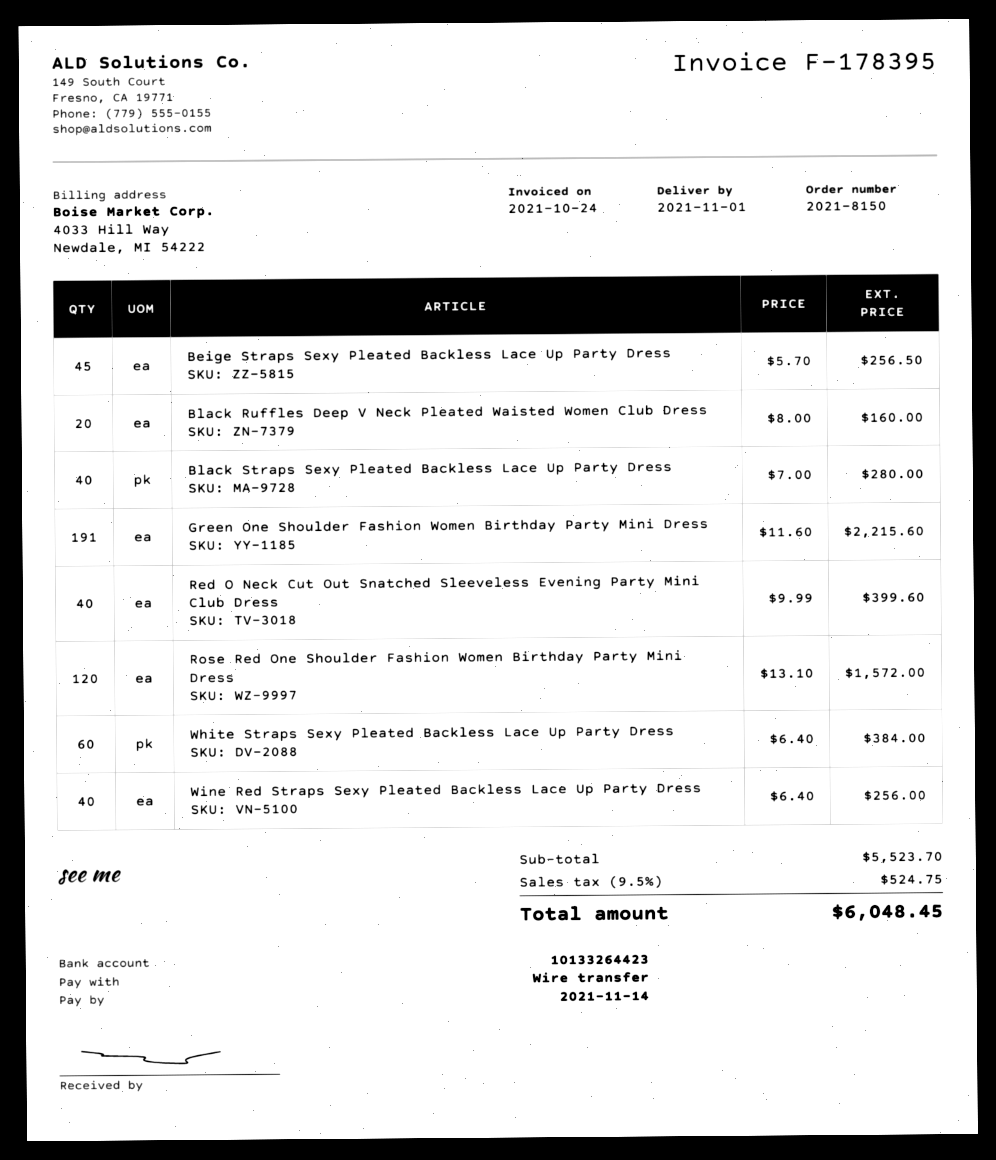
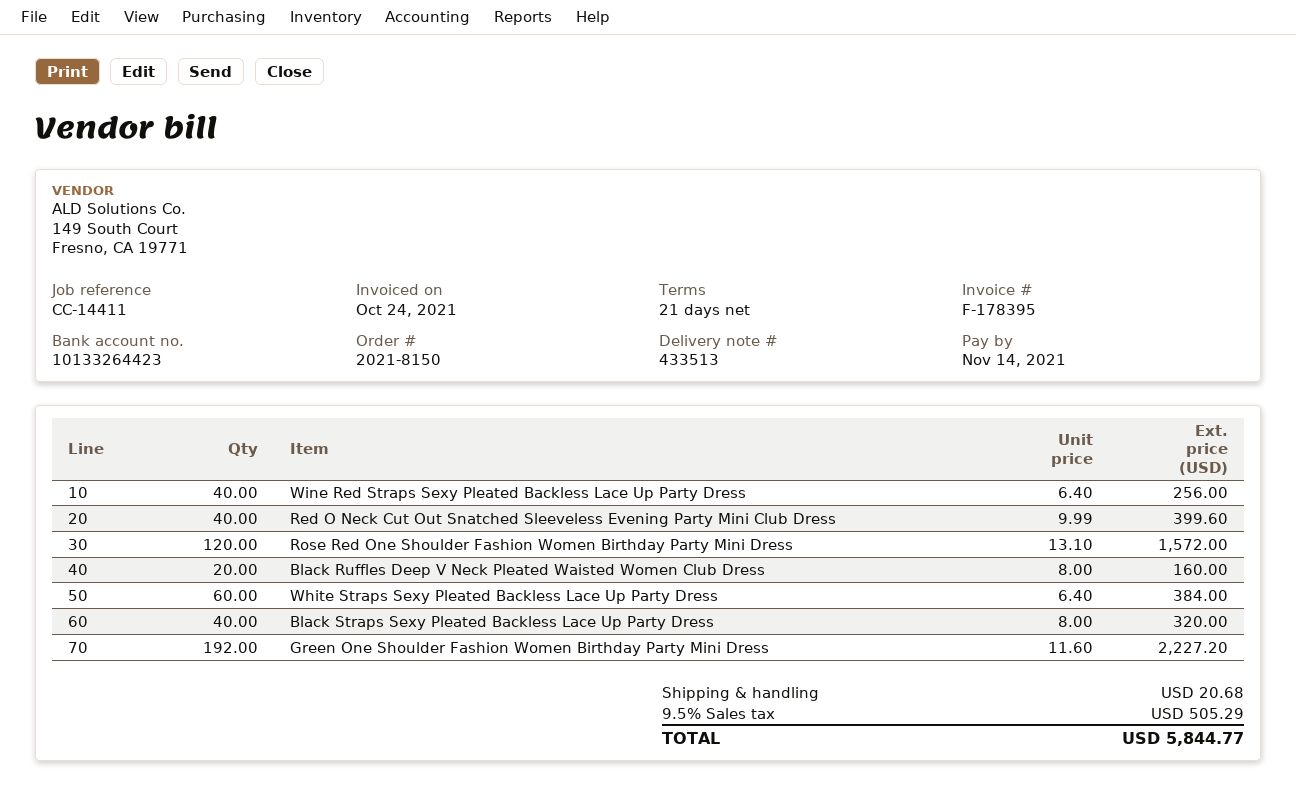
Beige Straps Sexy Pleated Backless Lace Up Party Dress: 45 x 5.70 = 256.50 -> none
Black Straps Sexy Pleated Backless Lace Up Party Dress: 40 x 7.00 = 280.00 -> 40 x 8.00 = 320.00
Green One Shoulder Fashion Women Birthday Party Mini Dress: 191 x 11.60 = 2215.60 -> 192 x 11.60 = 2227.20
shipping: none -> 20.68
tax: 9.5% = 524.75 -> 9.5% = 505.29
total: 6048.45 -> 5844.77

